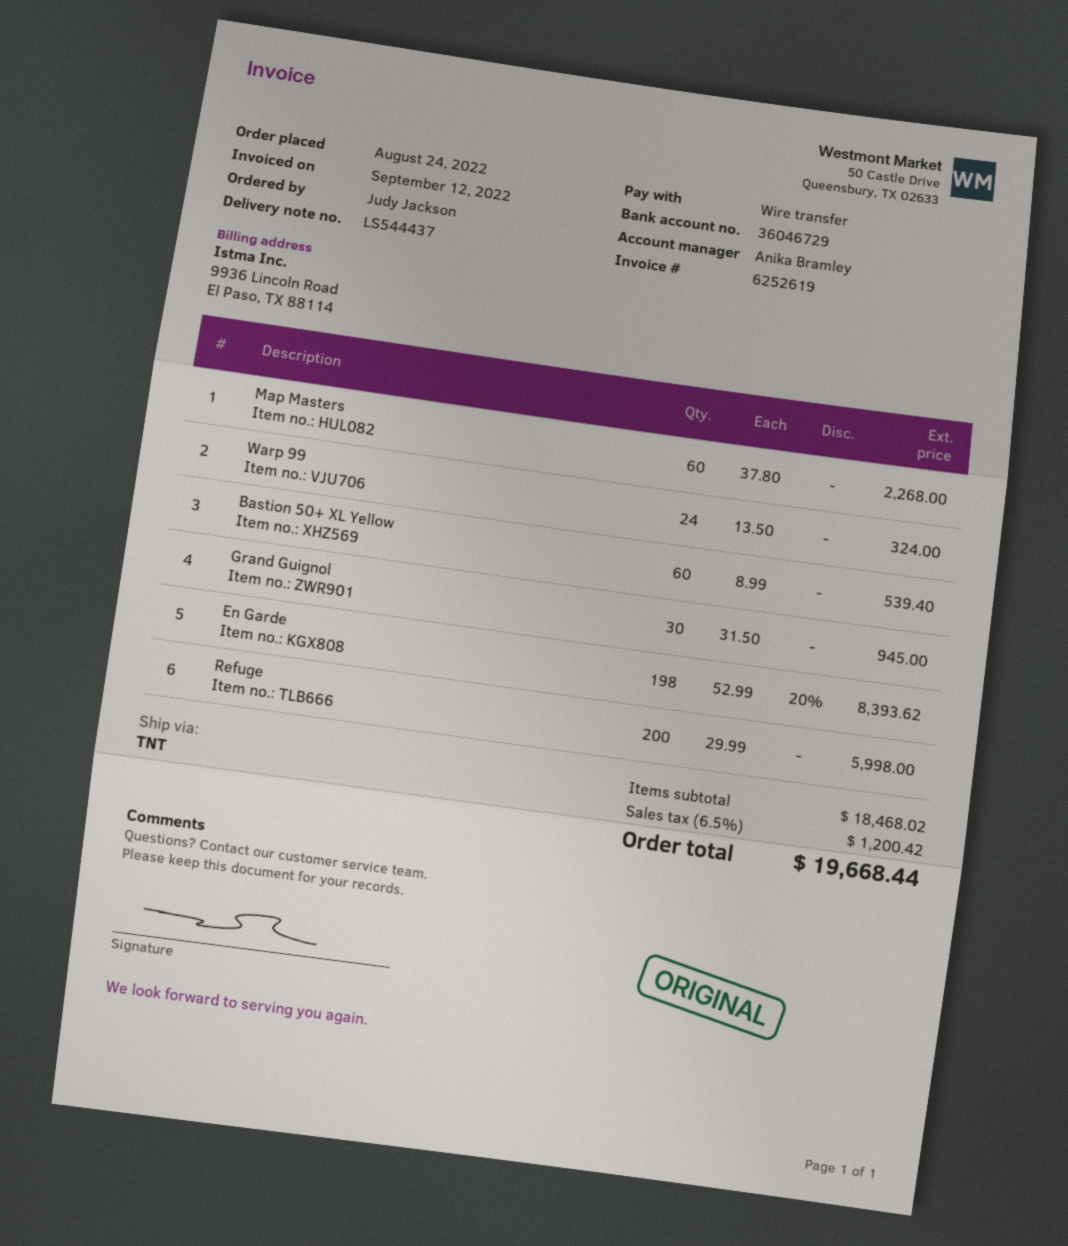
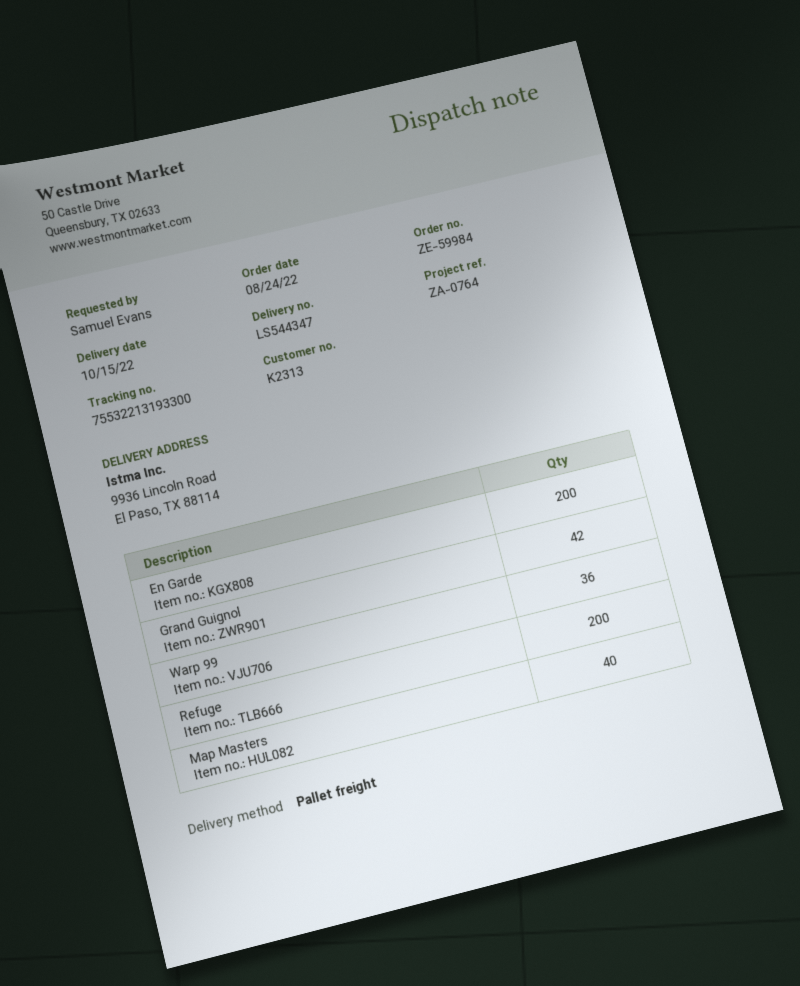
delivery note number: LS544437 -> LS544347
ordered by: Judy Jackson -> Samuel Evans
shipping method: TNT -> pallet freight
Map Masters: 60 -> 40
Warp 99: 24 -> 36
Bastion 50+ XL Yellow: 60 -> none
Grand Guignol: 30 -> 42
En Garde: 198 -> 200

